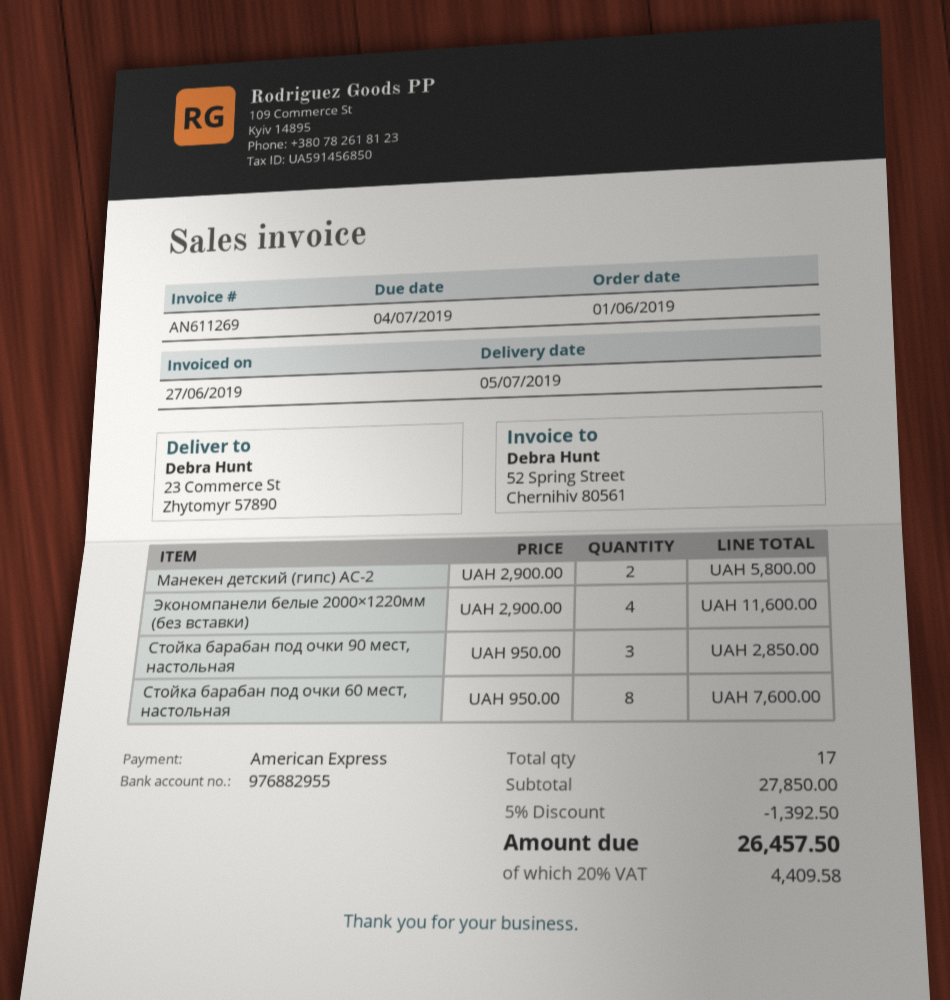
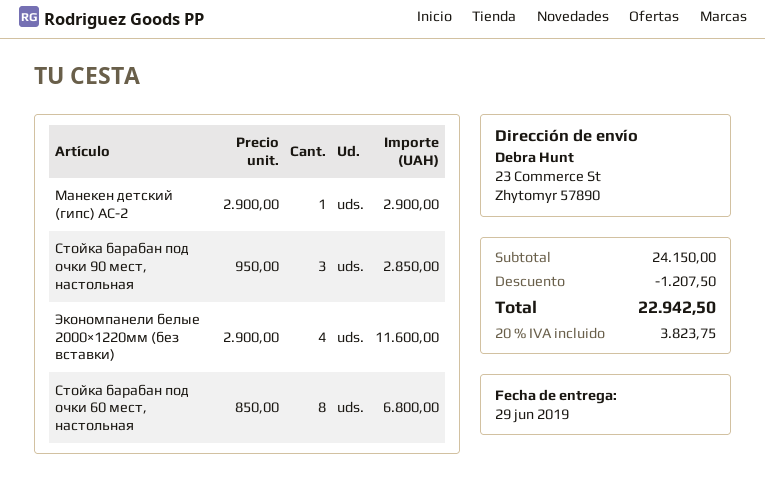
delivery date: 2019-07-05 -> 2019-06-29
Манекен детский (гипс) АС-2: 2 x 2900.00 = 5800.00 -> 1 x 2900.00 = 2900.00
Стойка барабан под очки 60 мест, настольная: 8 x 950.00 = 7600.00 -> 8 x 850.00 = 6800.00
subtotal: 27850.00 -> 24150.00
discount: 1392.50 -> 1207.50
tax: 20% = 4409.58 -> 20% = 3823.75
total: 26457.50 -> 22942.50

